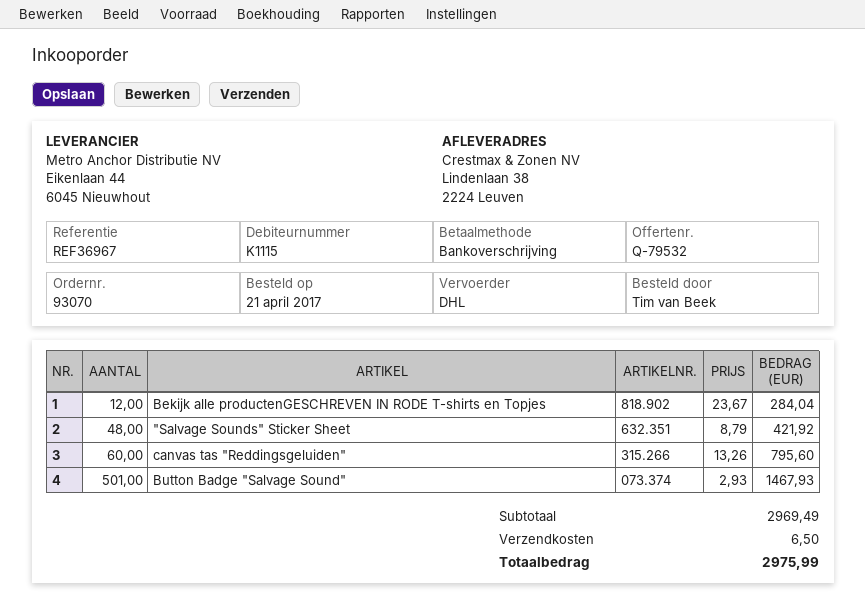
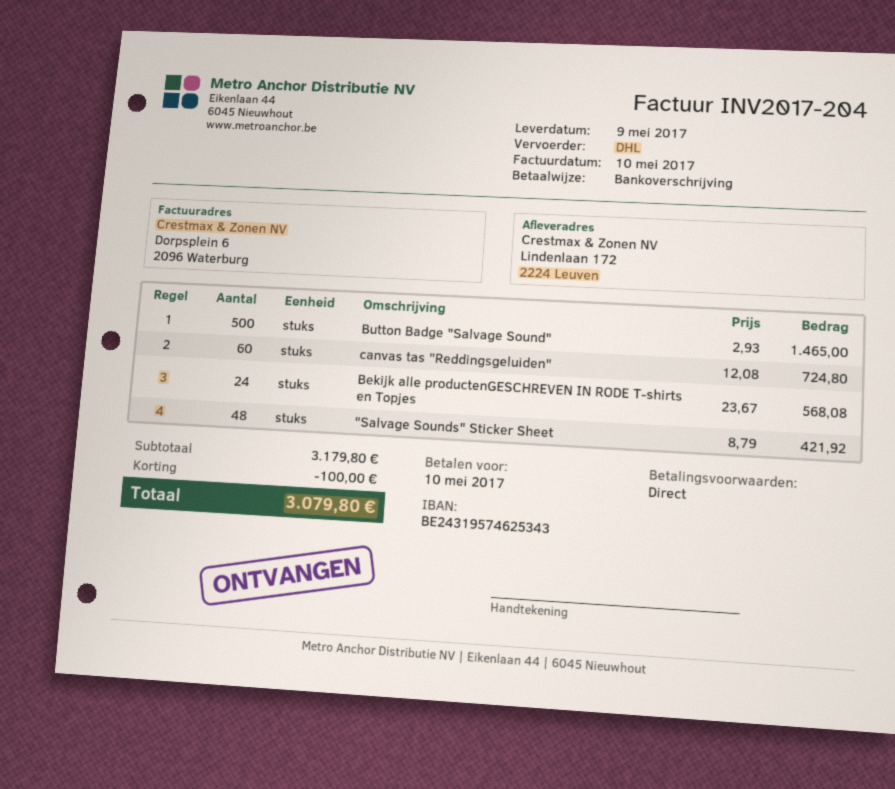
ship to: Lindenlaan 38, 2224 Leuven -> Lindenlaan 172, 2224 Leuven
Bekijk alle productenGESCHREVEN IN RODE T-shirts en Topjes: 12 x 23.67 = 284.04 -> 24 x 23.67 = 568.08
canvas tas "Reddingsgeluiden": 60 x 13.26 = 795.60 -> 60 x 12.08 = 724.80
Button Badge "Salvage Sound": 501 x 2.93 = 1467.93 -> 500 x 2.93 = 1465.00
subtotal: 2969.49 -> 3179.80
discount: none -> 100.00
shipping: 6.50 -> none
total: 2975.99 -> 3079.80

